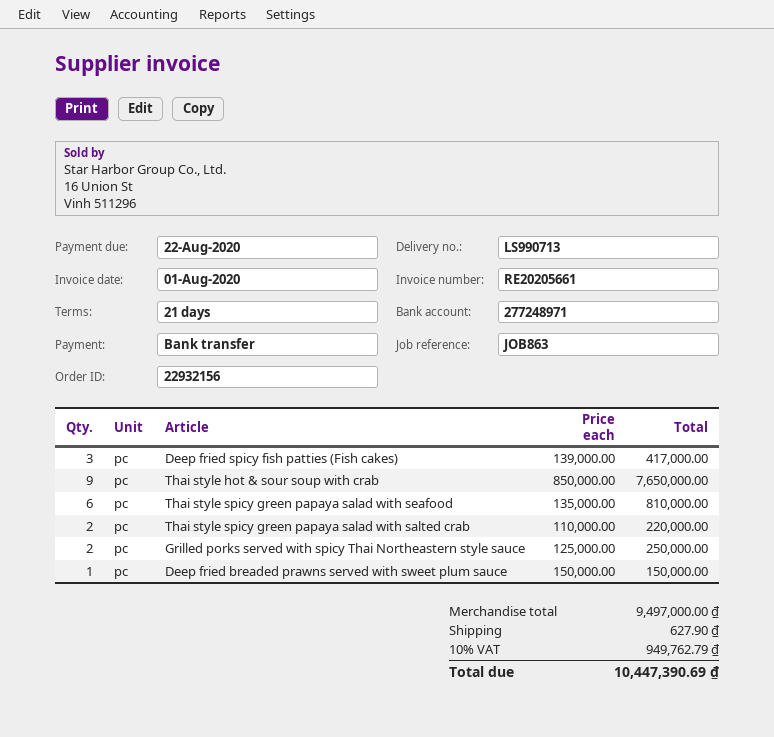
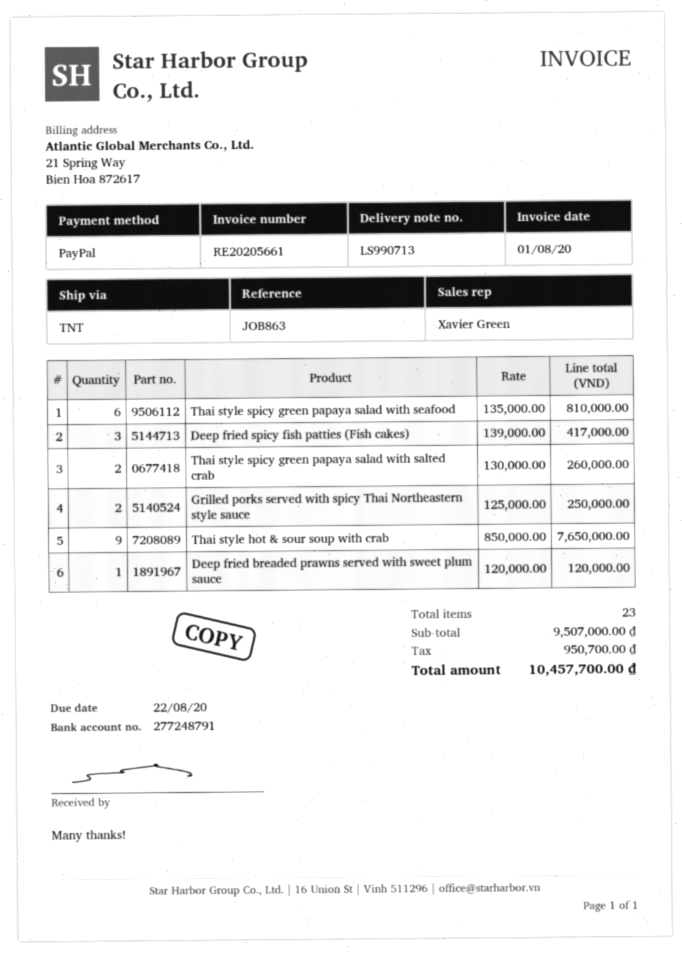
payment method: bank transfer -> PayPal
bank account: 277248971 -> 277248791
Thai style spicy green papaya salad with salted crab: 2 x 110000.00 = 220000.00 -> 2 x 130000.00 = 260000.00
Deep fried breaded prawns served with sweet plum sauce: 1 x 150000.00 = 150000.00 -> 1 x 120000.00 = 120000.00
subtotal: 9497000.00 -> 9507000.00
shipping: 627.90 -> none
tax: 949762.79 -> 950700.00
total: 10447390.69 -> 10457700.00

